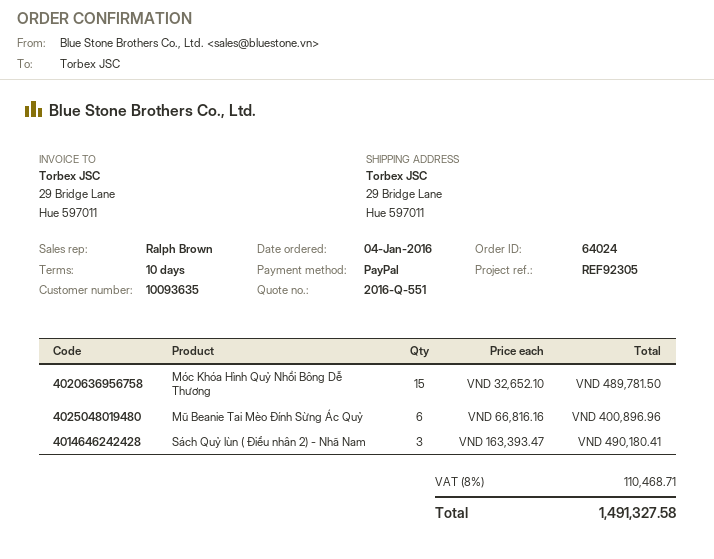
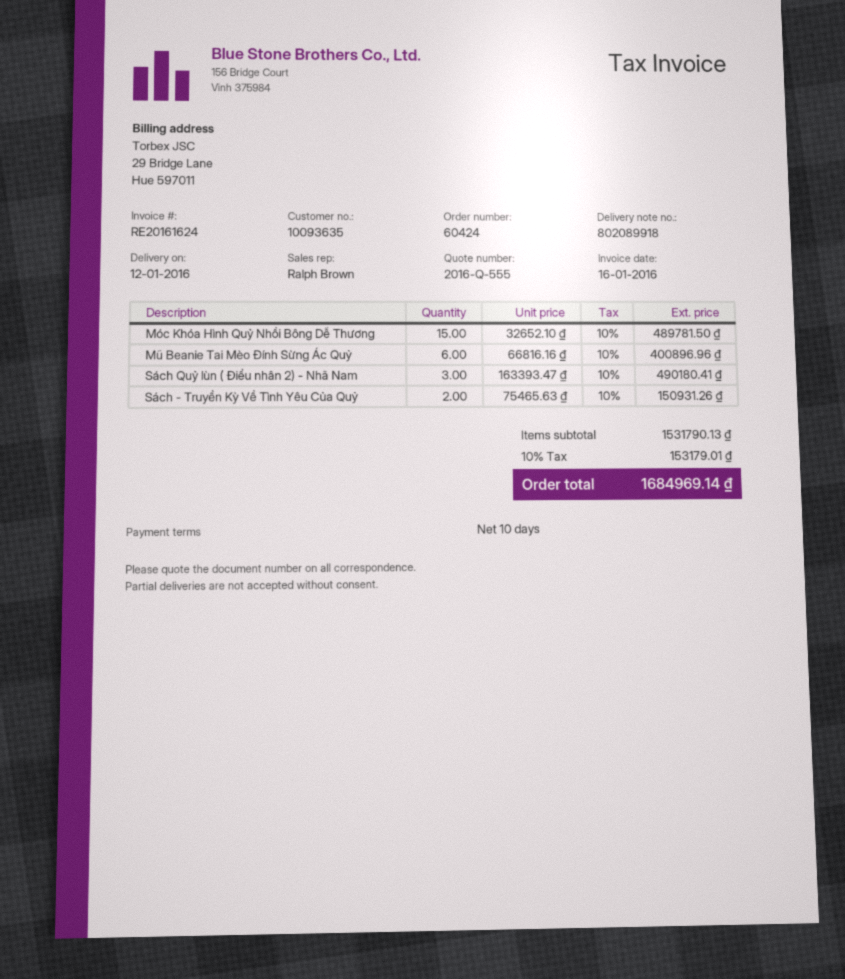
quote number: 2016-Q-551 -> 2016-Q-555
order number: 64024 -> 60424
Sách - Truyền Kỳ Về Tình Yêu Của Quỷ: none -> 2 x 75465.63 = 150931.26
tax: 8% = 110468.71 -> 10% = 153179.01
total: 1491327.58 -> 1684969.14

